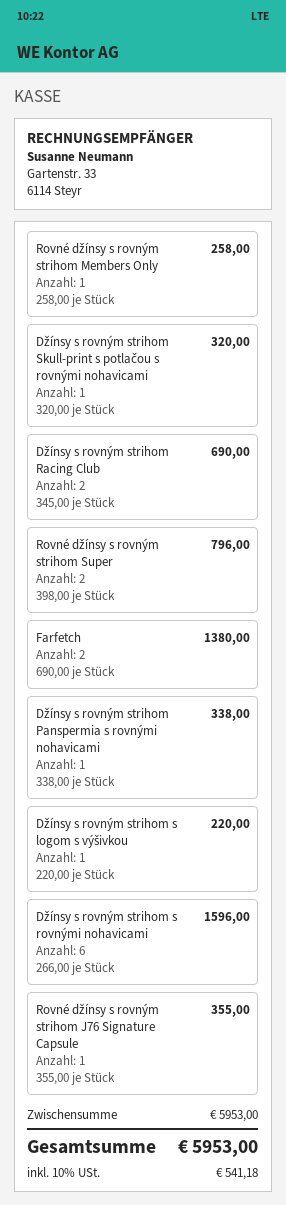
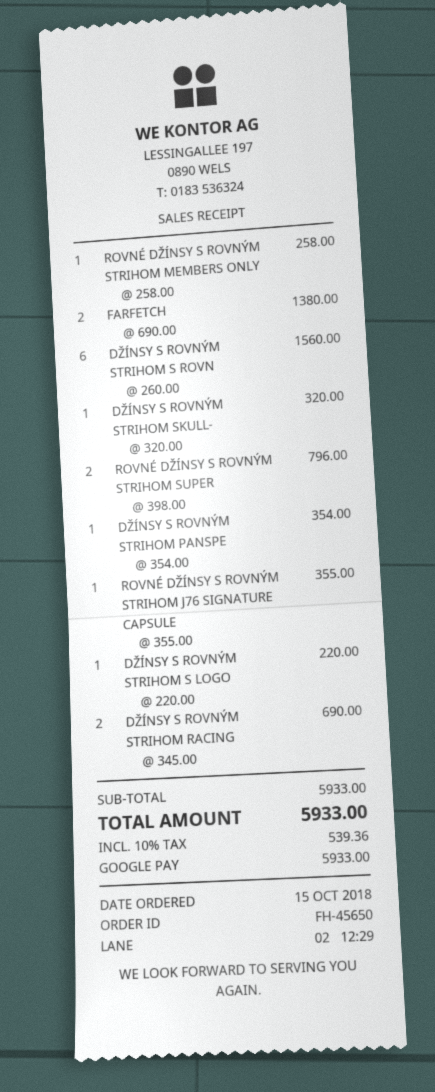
Džínsy s rovným strihom Panspermia s rovnými nohavicami: 1 x 338.00 = 338.00 -> 1 x 354.00 = 354.00
Džínsy s rovným strihom s rovnými nohavicami: 6 x 266.00 = 1596.00 -> 6 x 260.00 = 1560.00
subtotal: 5953.00 -> 5933.00
tax: 10% = 541.18 -> 10% = 539.36
total: 5953.00 -> 5933.00

